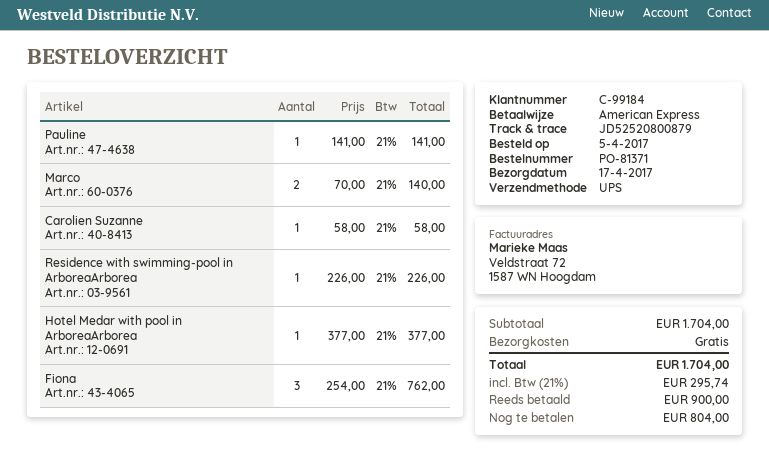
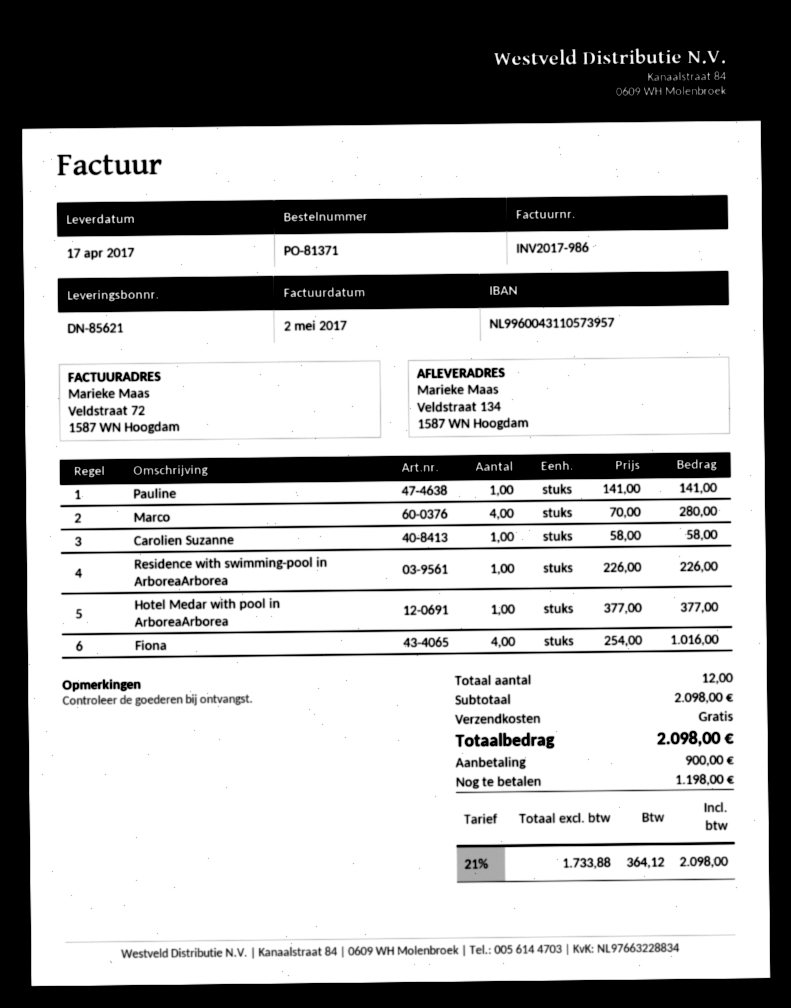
Marco: 2 x 70.00 = 140.00 -> 4 x 70.00 = 280.00
Fiona: 3 x 254.00 = 762.00 -> 4 x 254.00 = 1016.00
subtotal: 1704.00 -> 2098.00
tax: 21% = 295.74 -> 21% = 364.12
total: 1704.00 -> 2098.00
balance: 804.00 -> 1198.00

